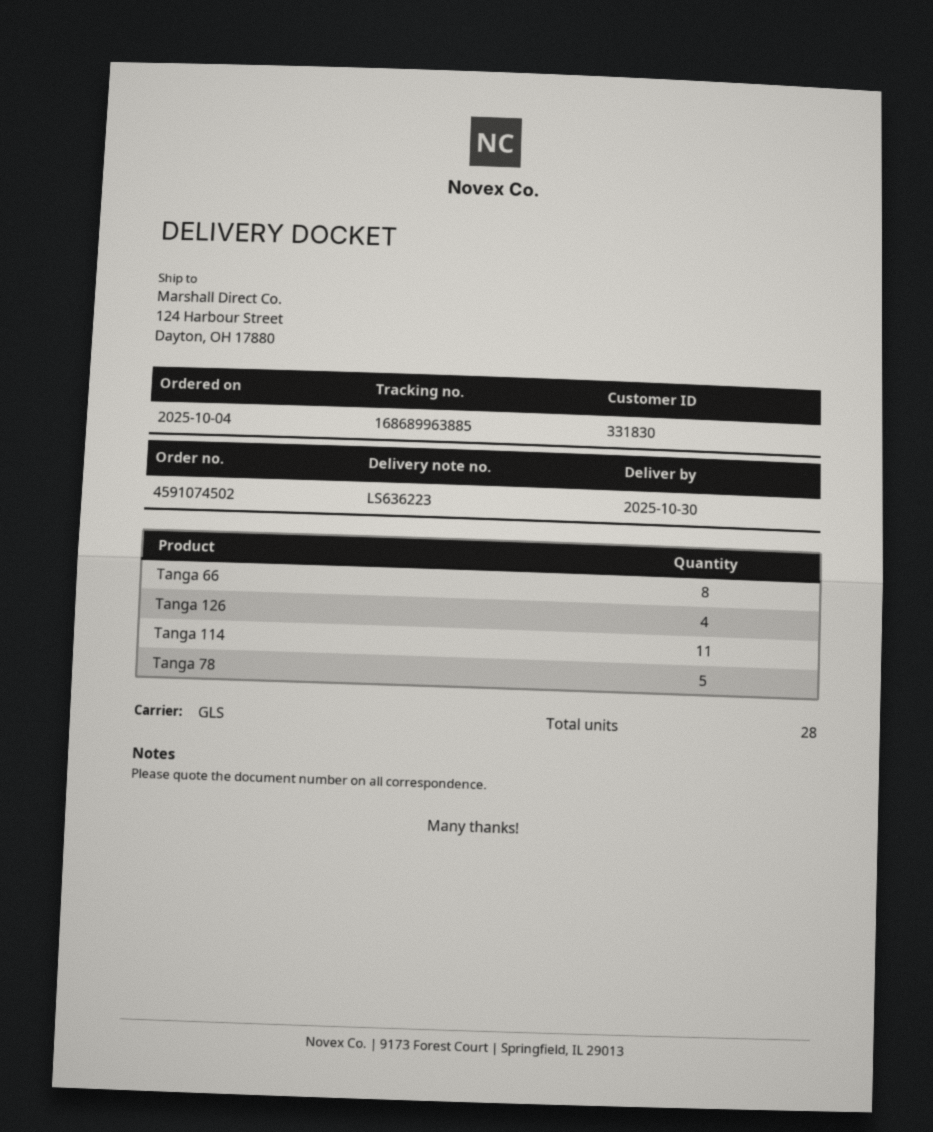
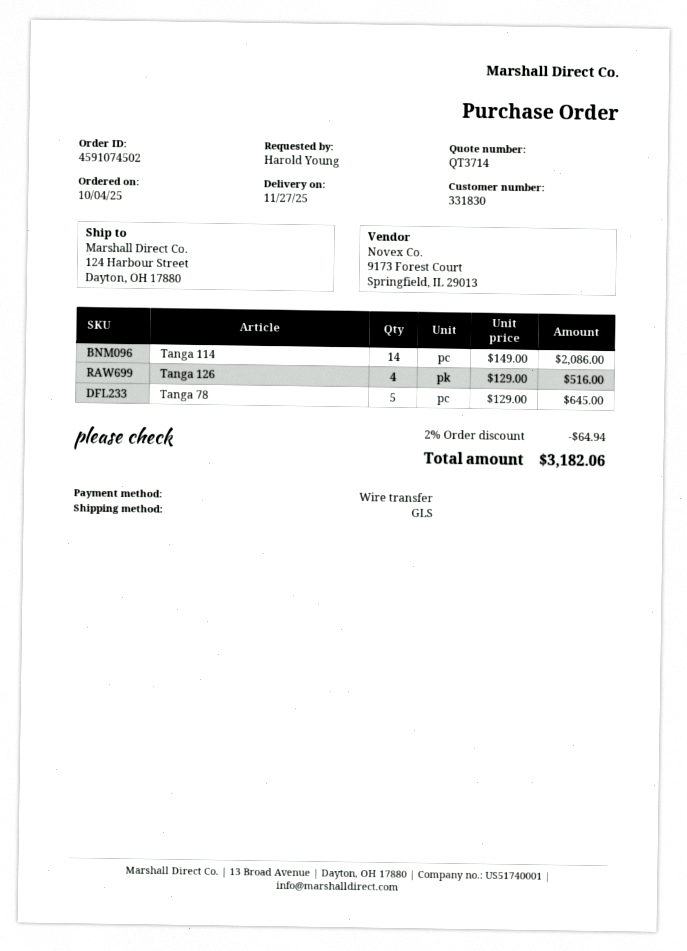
delivery date: 2025-10-30 -> 2025-11-27
Tanga 66: 8 -> none
Tanga 114: 11 -> 14

